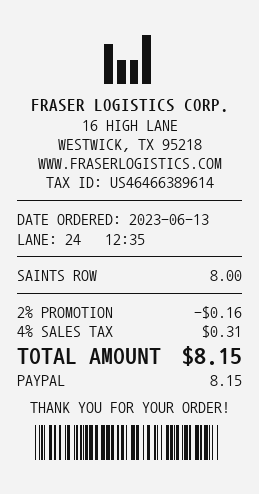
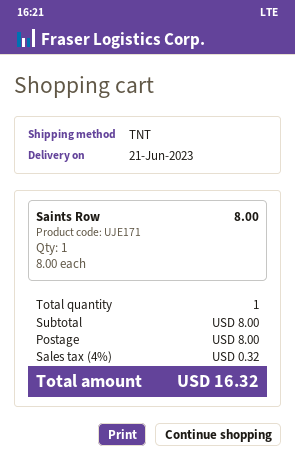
discount: 2% = 0.16 -> none
shipping: none -> 8.00
tax: 4% = 0.31 -> 4% = 0.32
total: 8.15 -> 16.32

